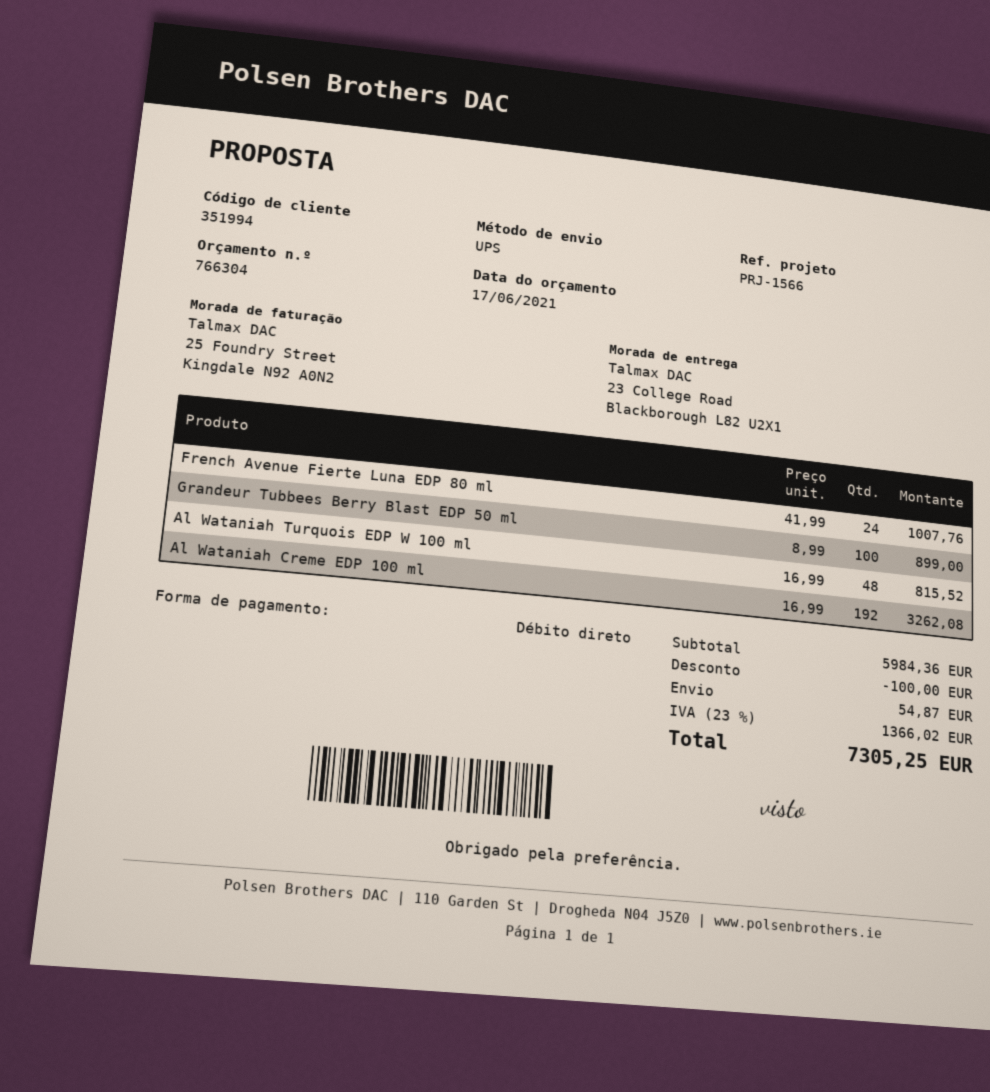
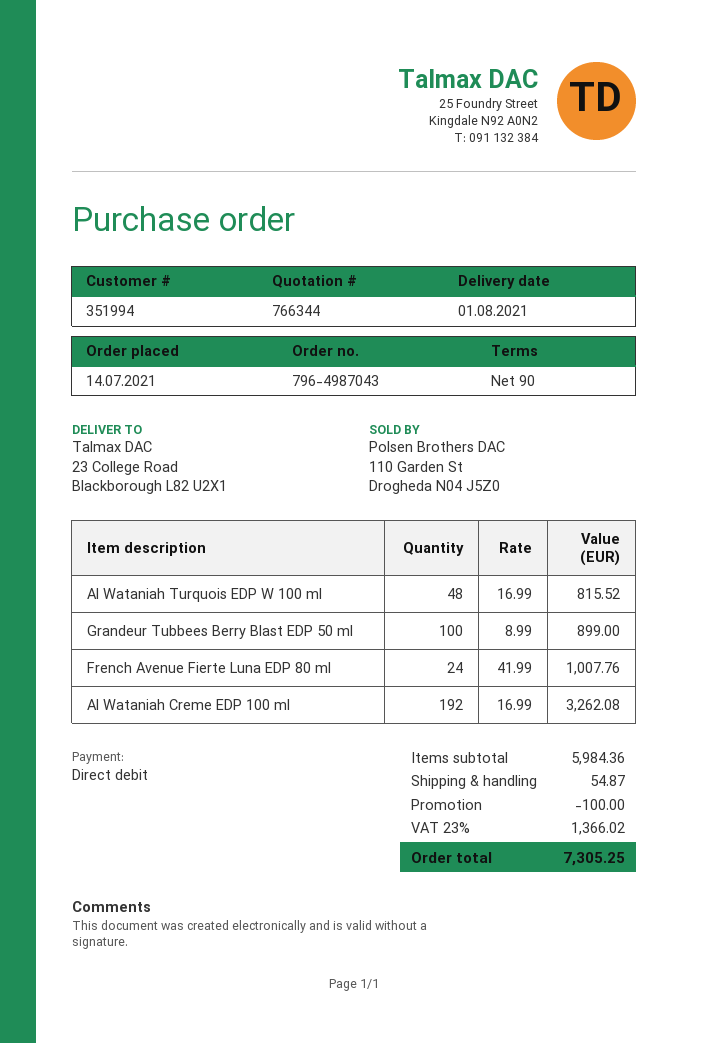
quote number: 766304 -> 766344

